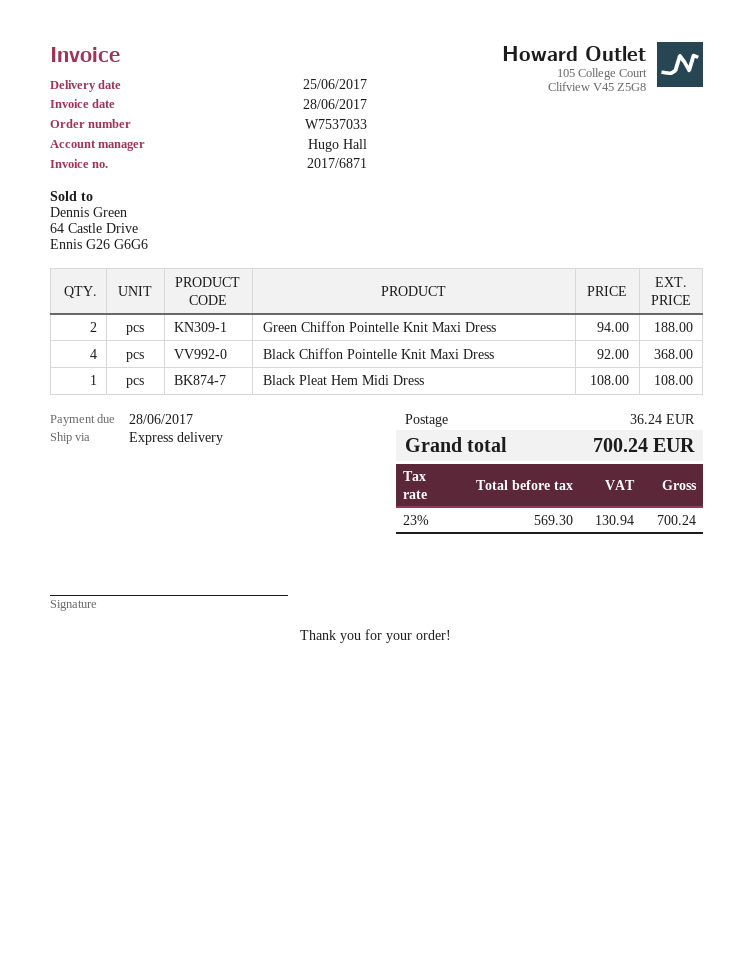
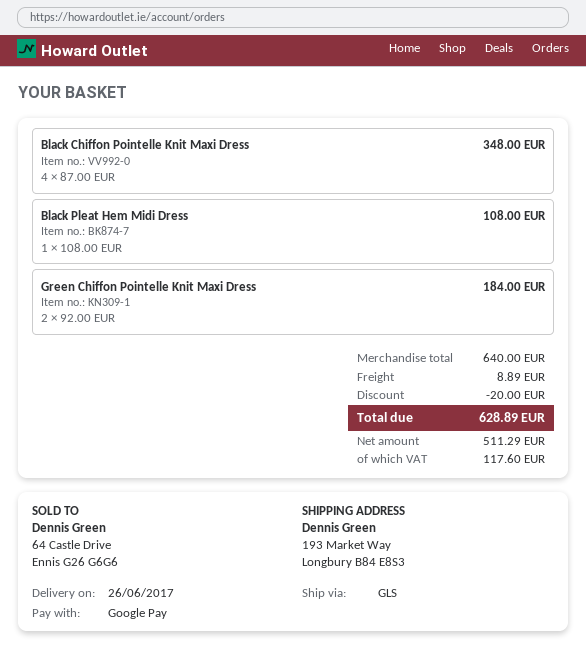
delivery date: 2017-06-25 -> 2017-06-26
shipping method: express -> GLS
Green Chiffon Pointelle Knit Maxi Dress: 2 x 94.00 = 188.00 -> 2 x 92.00 = 184.00
Black Chiffon Pointelle Knit Maxi Dress: 4 x 92.00 = 368.00 -> 4 x 87.00 = 348.00
discount: none -> 20.00
shipping: 36.24 -> 8.89
net: 569.30 -> 511.29
tax: 130.94 -> 117.60
total: 700.24 -> 628.89

